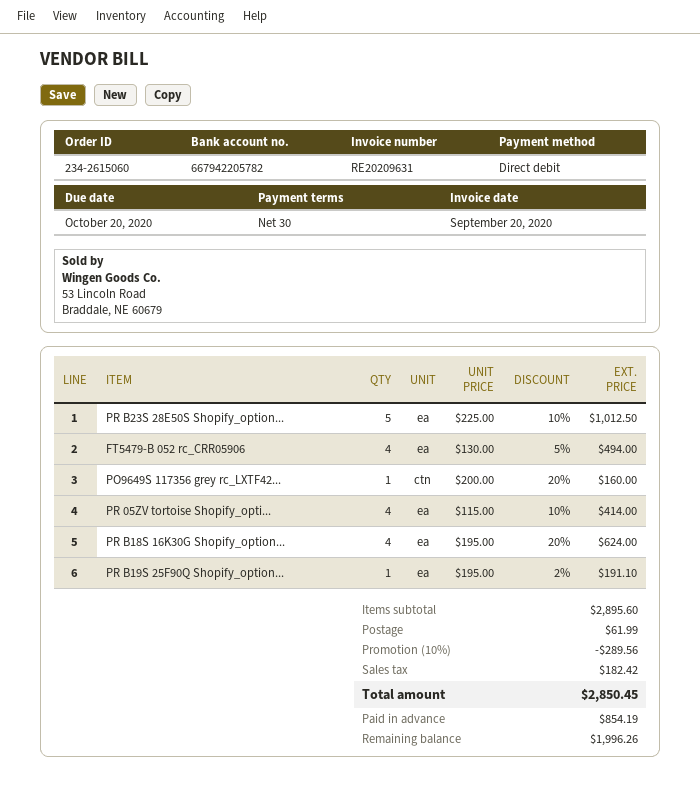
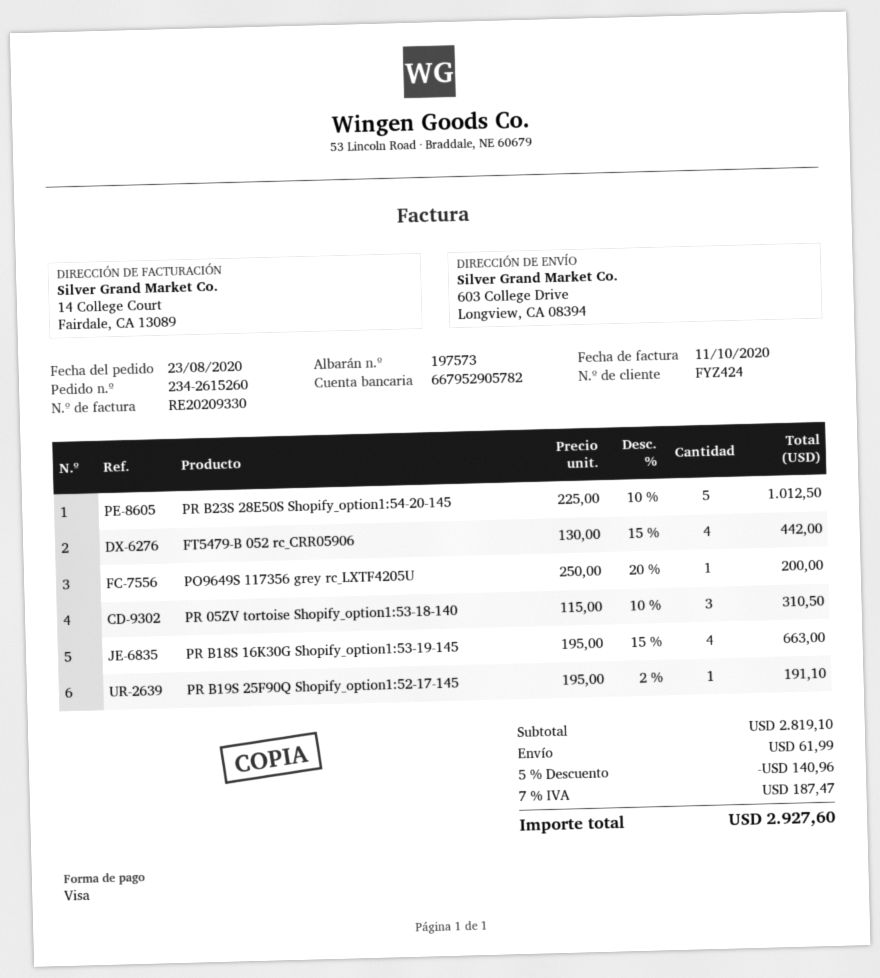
order number: 234-2615060 -> 234-2615260
invoice number: RE20209631 -> RE20209330
invoice date: 2020-09-20 -> 2020-10-11
payment method: direct debit -> Visa
bank account: 667942205782 -> 667952905782
FT5479-B 052 rc_CRR05906: 4 x 130.00 - 5% = 494.00 -> 4 x 130.00 - 15% = 442.00
PO9649S 117356 grey rc_LXTF42...: 1 x 200.00 - 20% = 160.00 -> 1 x 250.00 - 20% = 200.00
PR 05ZV tortoise Shopify_opti...: 4 x 115.00 - 10% = 414.00 -> 3 x 115.00 - 10% = 310.50
PR B18S 16K30G Shopify_option...: 4 x 195.00 - 20% = 624.00 -> 4 x 195.00 - 15% = 663.00
subtotal: 2895.60 -> 2819.10
discount: 10% = 289.56 -> 5% = 140.96
tax: 182.42 -> 187.47
total: 2850.45 -> 2927.60

